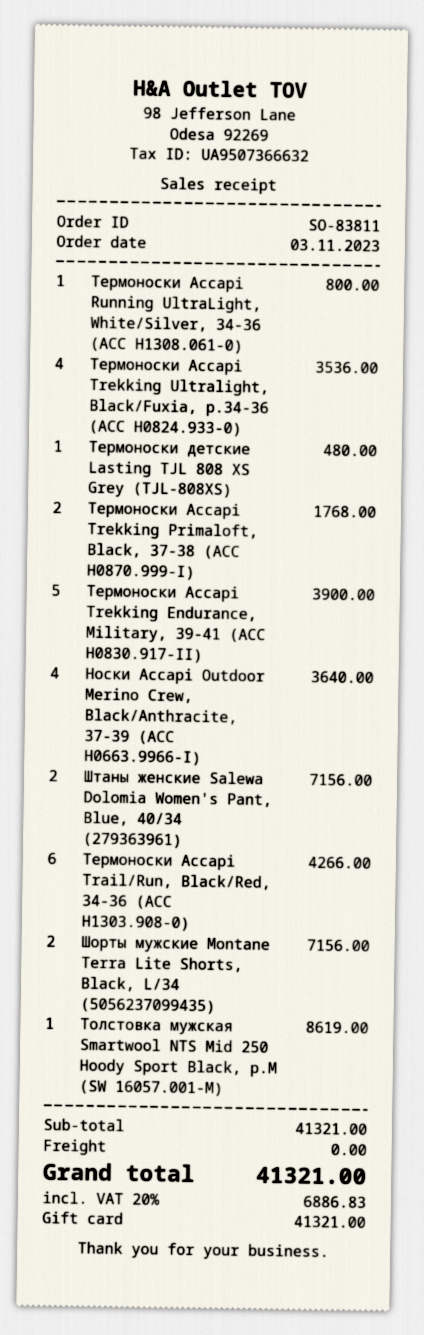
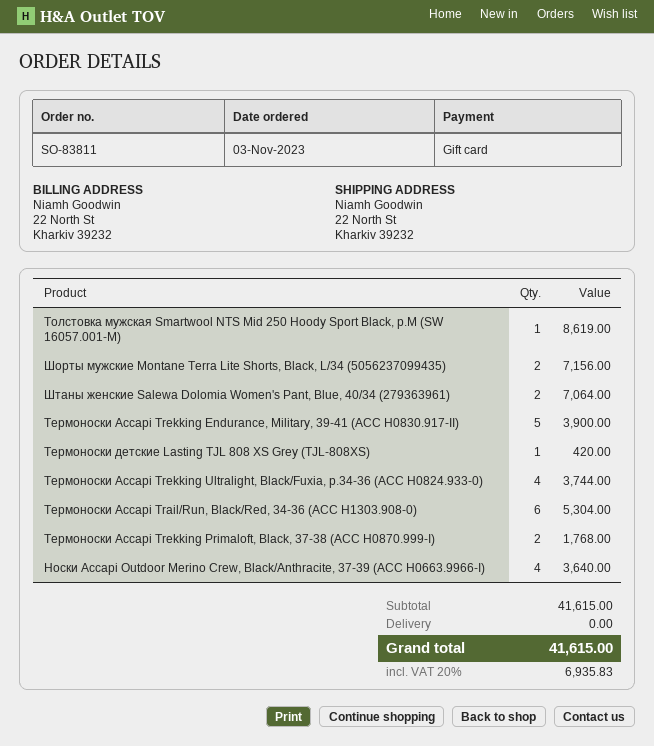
Термоноски Accapi Running UltraLight, White/Silver, 34-36 (ACC H1308.061-0): 1 for 800.00 -> none
Термоноски Accapi Trekking Ultralight, Black/Fuxia, р.34-36 (ACC H0824.933-0): 4 for 3536.00 -> 4 for 3744.00
Термоноски детские Lasting TJL 808 XS Grey (TJL-808XS): 1 for 480.00 -> 1 for 420.00
Штаны женские Salewa Dolomia Women's Pant, Blue, 40/34 (279363961): 2 for 7156.00 -> 2 for 7064.00
Термоноски Accapi Trail/Run, Black/Red, 34-36 (ACC H1303.908-0): 6 for 4266.00 -> 6 for 5304.00
subtotal: 41321.00 -> 41615.00
tax: 20% = 6886.83 -> 20% = 6935.83
total: 41321.00 -> 41615.00

